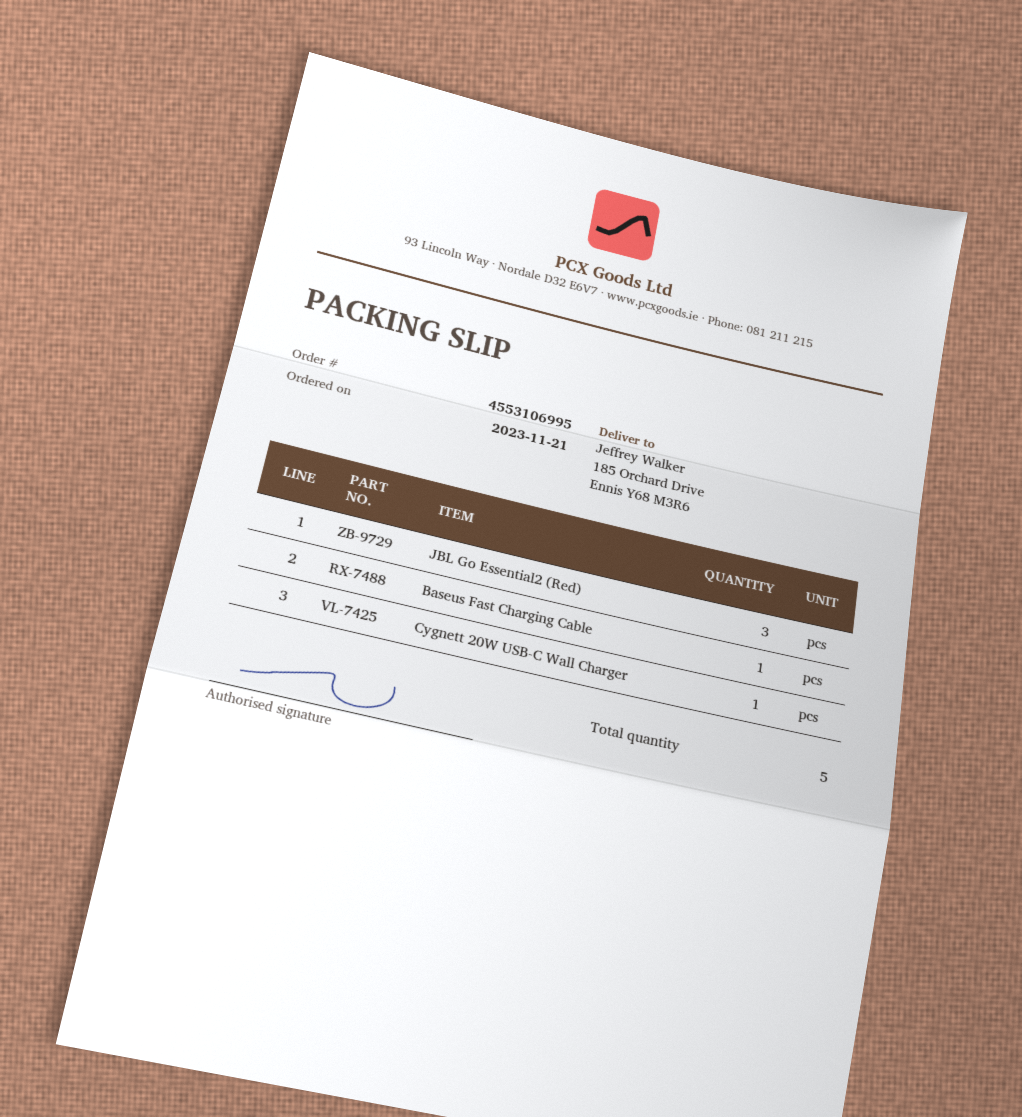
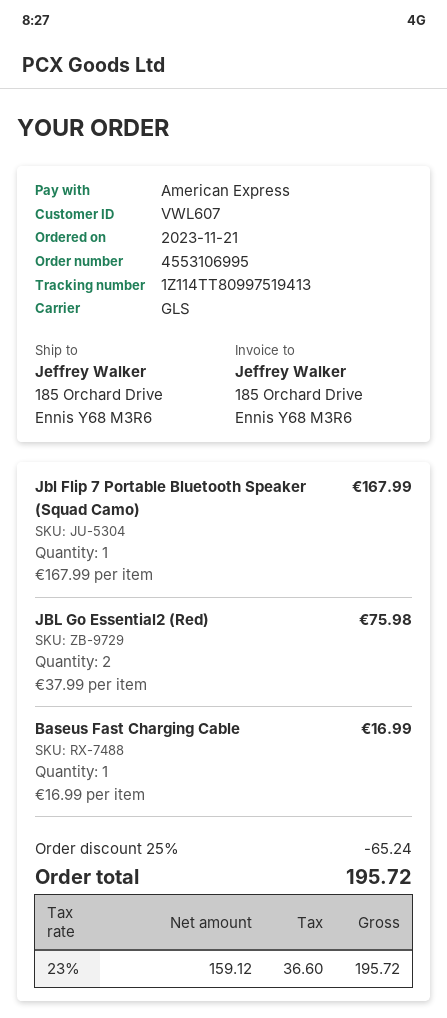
JBL Go Essential2 (Red): 3 -> 2
Cygnett 20W USB-C Wall Charger: 1 -> none
Jbl Flip 7 Portable Bluetooth Speaker (Squad Camo): none -> 1

